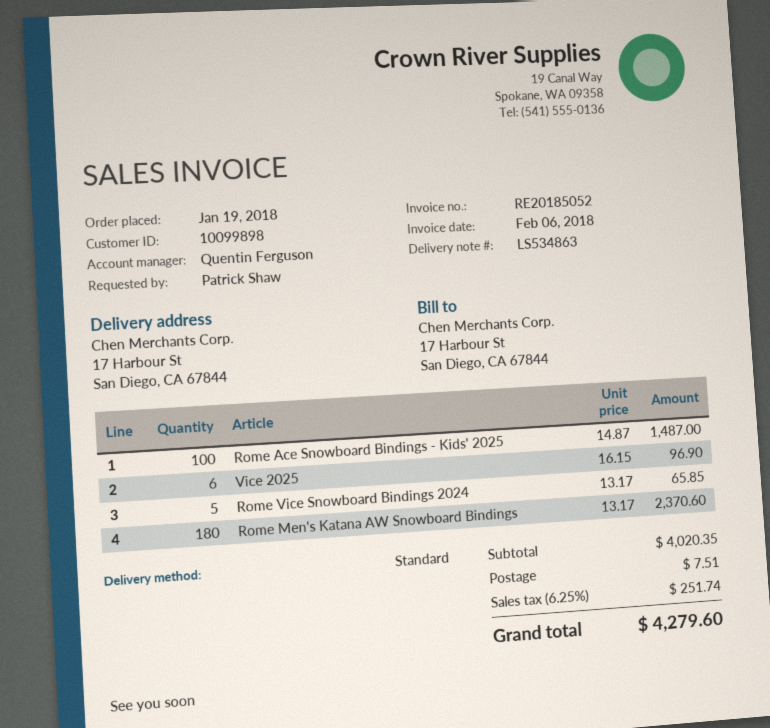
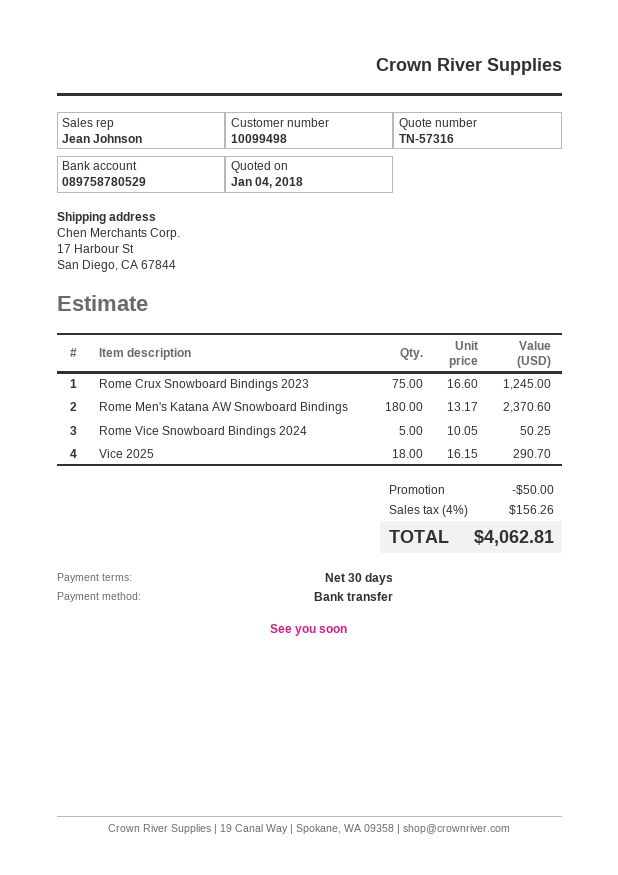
customer number: 10099898 -> 10099498
sales rep: Quentin Ferguson -> Jean Johnson
Rome Ace Snowboard Bindings - Kids' 2025: 100 x 14.87 = 1487.00 -> none
Vice 2025: 6 x 16.15 = 96.90 -> 18 x 16.15 = 290.70
Rome Vice Snowboard Bindings 2024: 5 x 13.17 = 65.85 -> 5 x 10.05 = 50.25
Rome Crux Snowboard Bindings 2023: none -> 75 x 16.60 = 1245.00
discount: none -> 50.00
shipping: 7.51 -> none
tax: 6.25% = 251.74 -> 4% = 156.26
total: 4279.60 -> 4062.81

